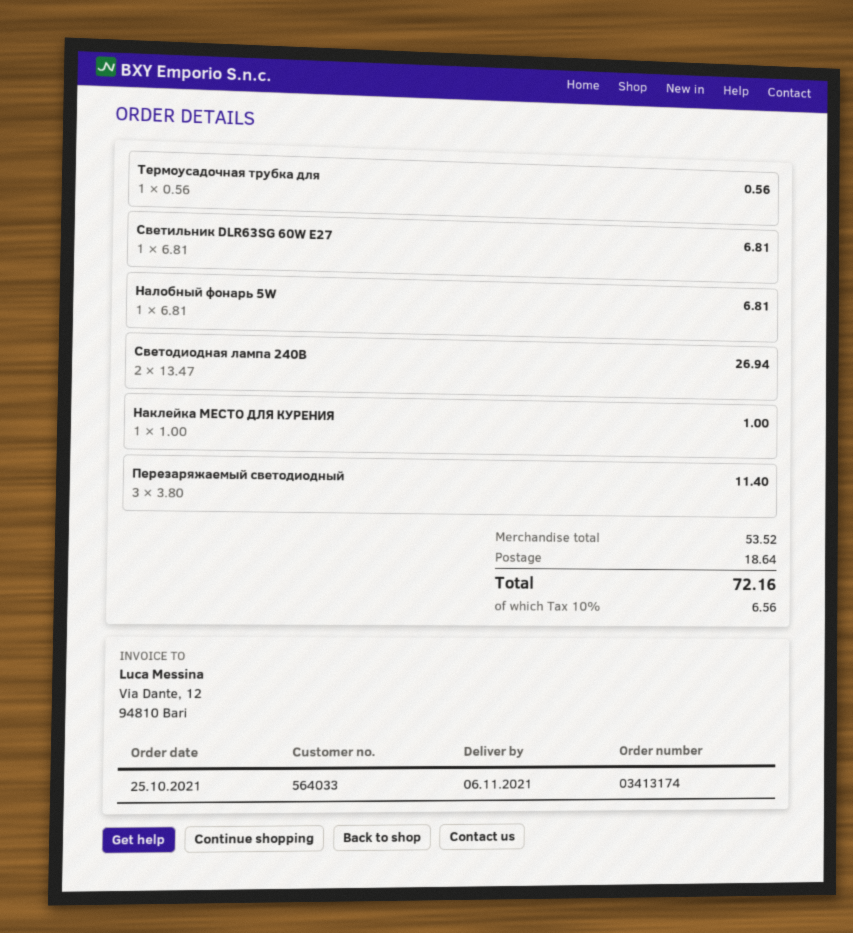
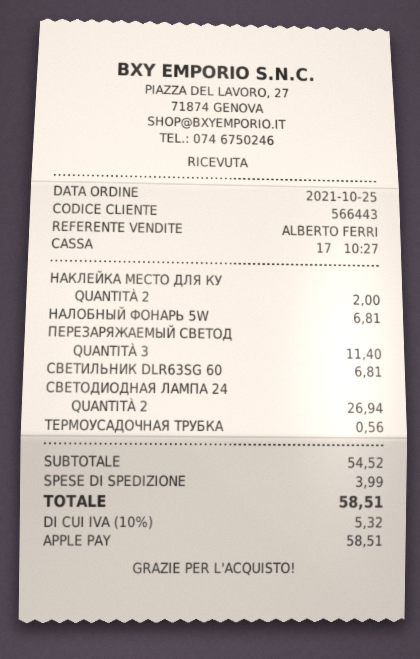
customer number: 564033 -> 566443
Наклейка МЕСТО ДЛЯ КУРЕНИЯ: 1 for 1.00 -> 2 for 2.00
subtotal: 53.52 -> 54.52
shipping: 18.64 -> 3.99
tax: 10% = 6.56 -> 10% = 5.32
total: 72.16 -> 58.51

